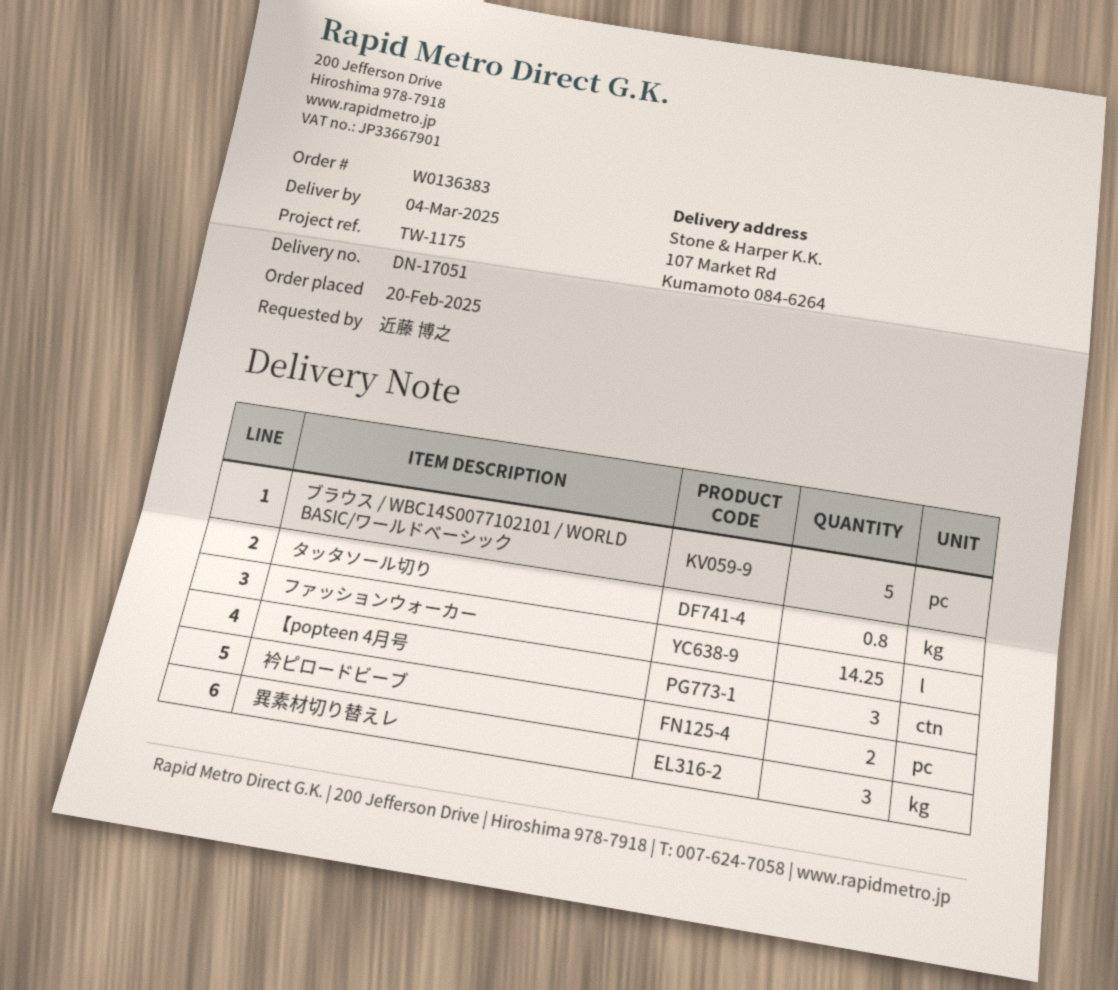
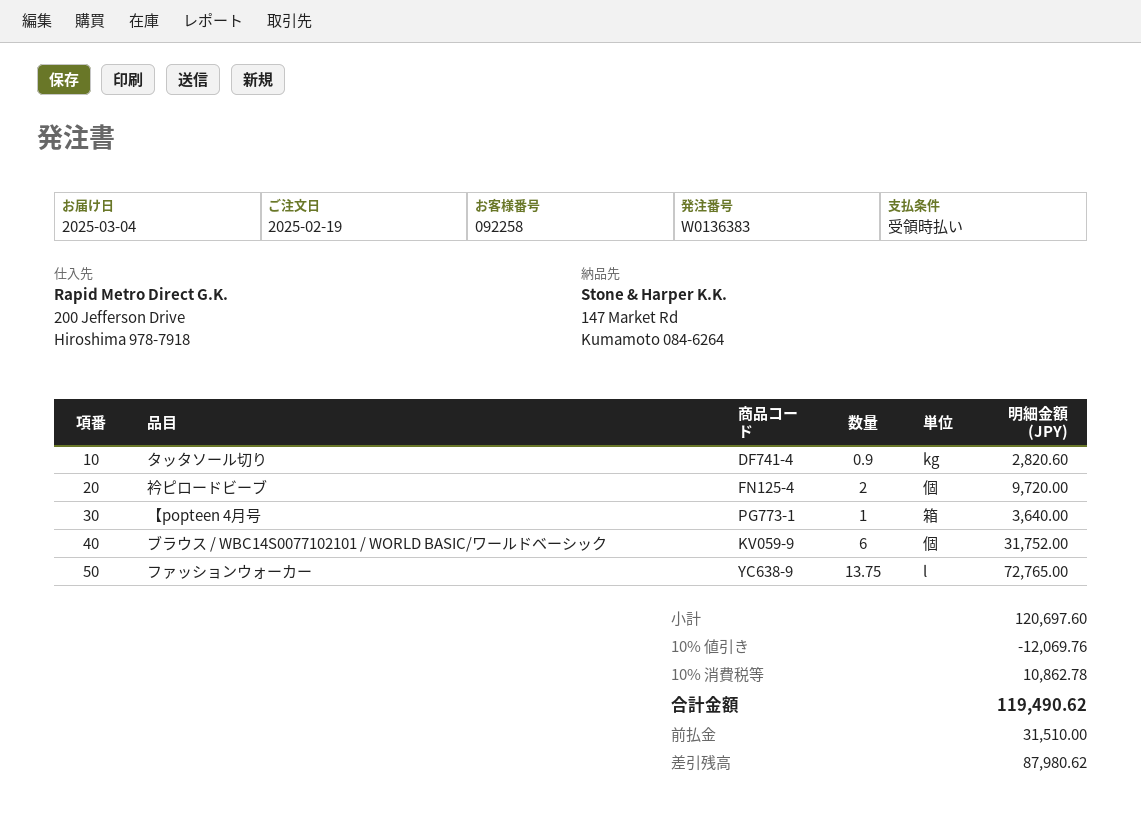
order date: 2025-02-20 -> 2025-02-19
ship to: 107 Market Rd, Kumamoto 084-6264 -> 147 Market Rd, Kumamoto 084-6264
ブラウス / WBC14S0077102101 / WORLD BASIC/ワールドベーシック: 5 -> 6
タッタソール切り: 0.8 -> 0.9
ファッションウォーカー: 14.25 -> 13.75
【popteen 4月号: 3 -> 1
異素材切り替えレ: 3 -> none

